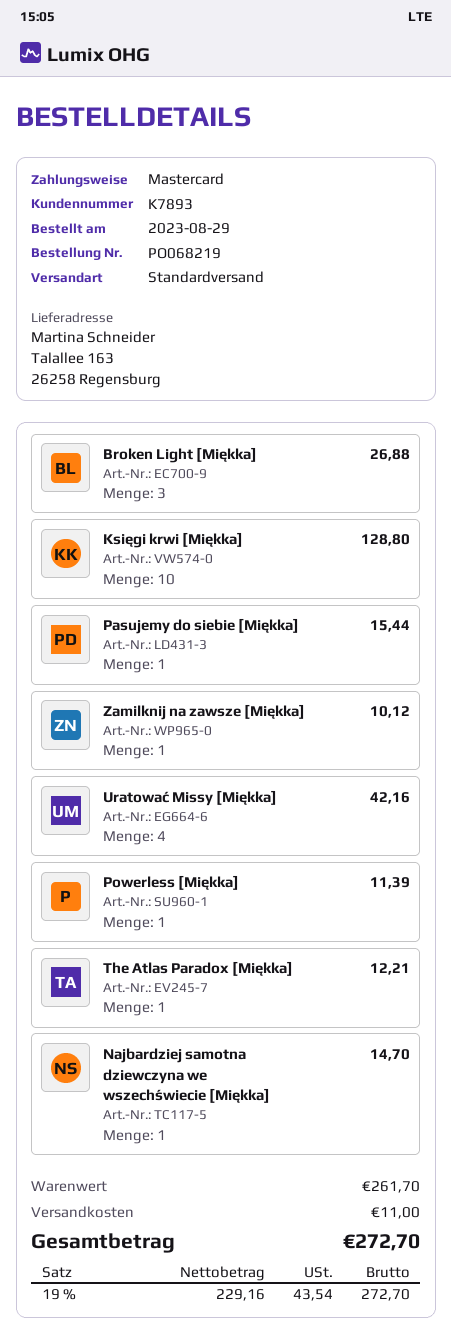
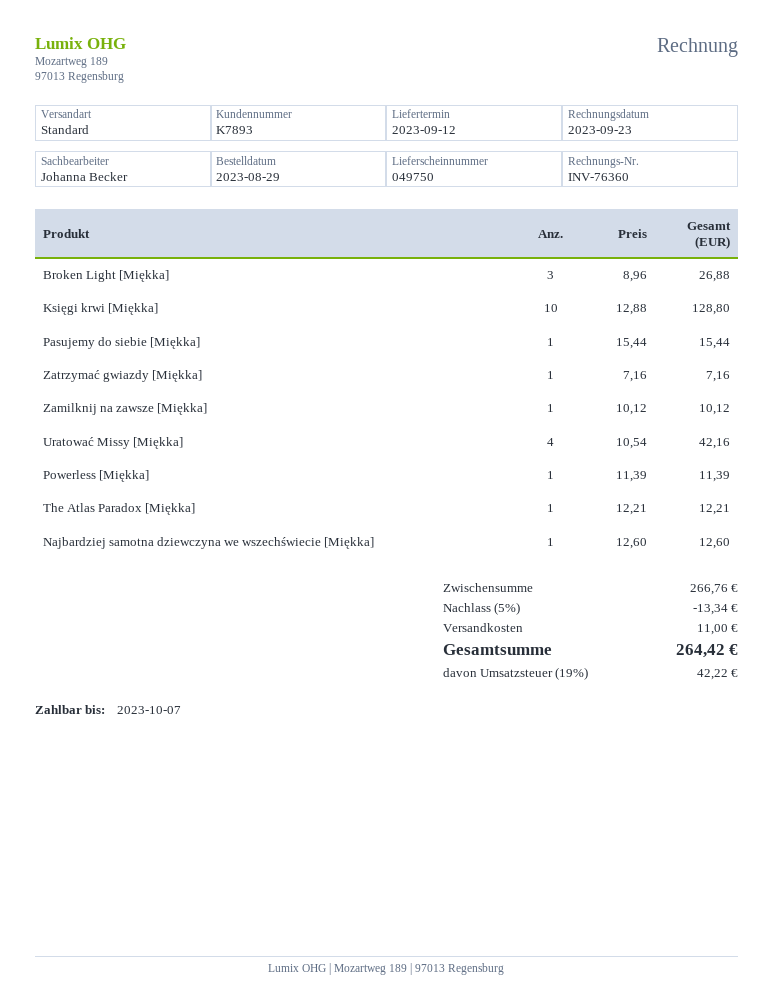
Najbardziej samotna dziewczyna we wszechświecie [Miękka]: 1 for 14.70 -> 1 for 12.60
Zatrzymać gwiazdy [Miękka]: none -> 1 for 7.16
subtotal: 261.70 -> 266.76
discount: none -> 5% = 13.34
tax: 19% = 43.54 -> 19% = 42.22
total: 272.70 -> 264.42

